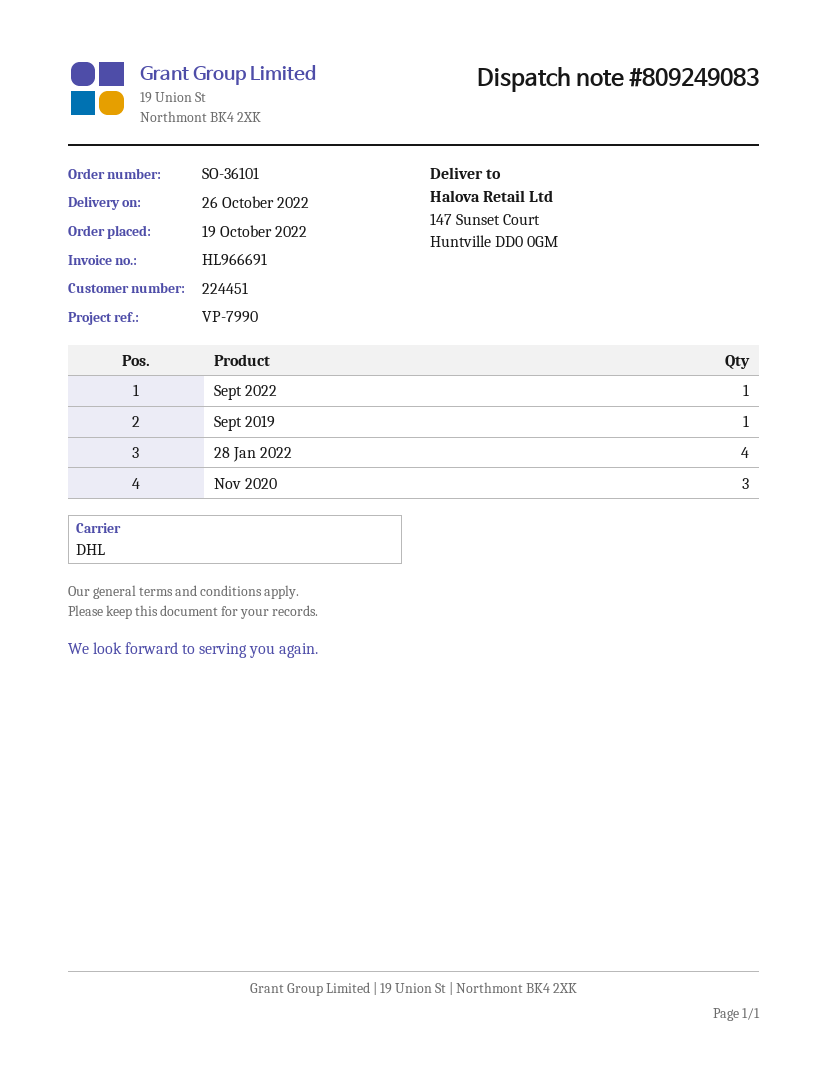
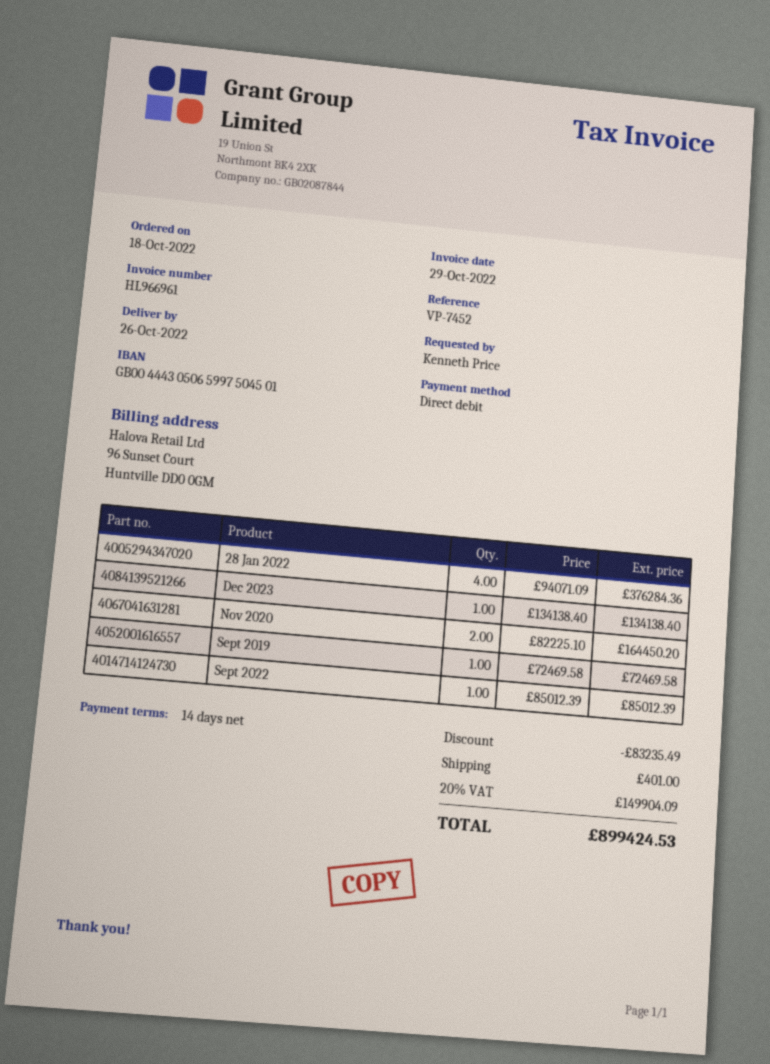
order date: 2022-10-19 -> 2022-10-18
invoice number: HL966691 -> HL966961
reference: VP-7990 -> VP-7452
Nov 2020: 3 -> 2
Dec 2023: none -> 1

